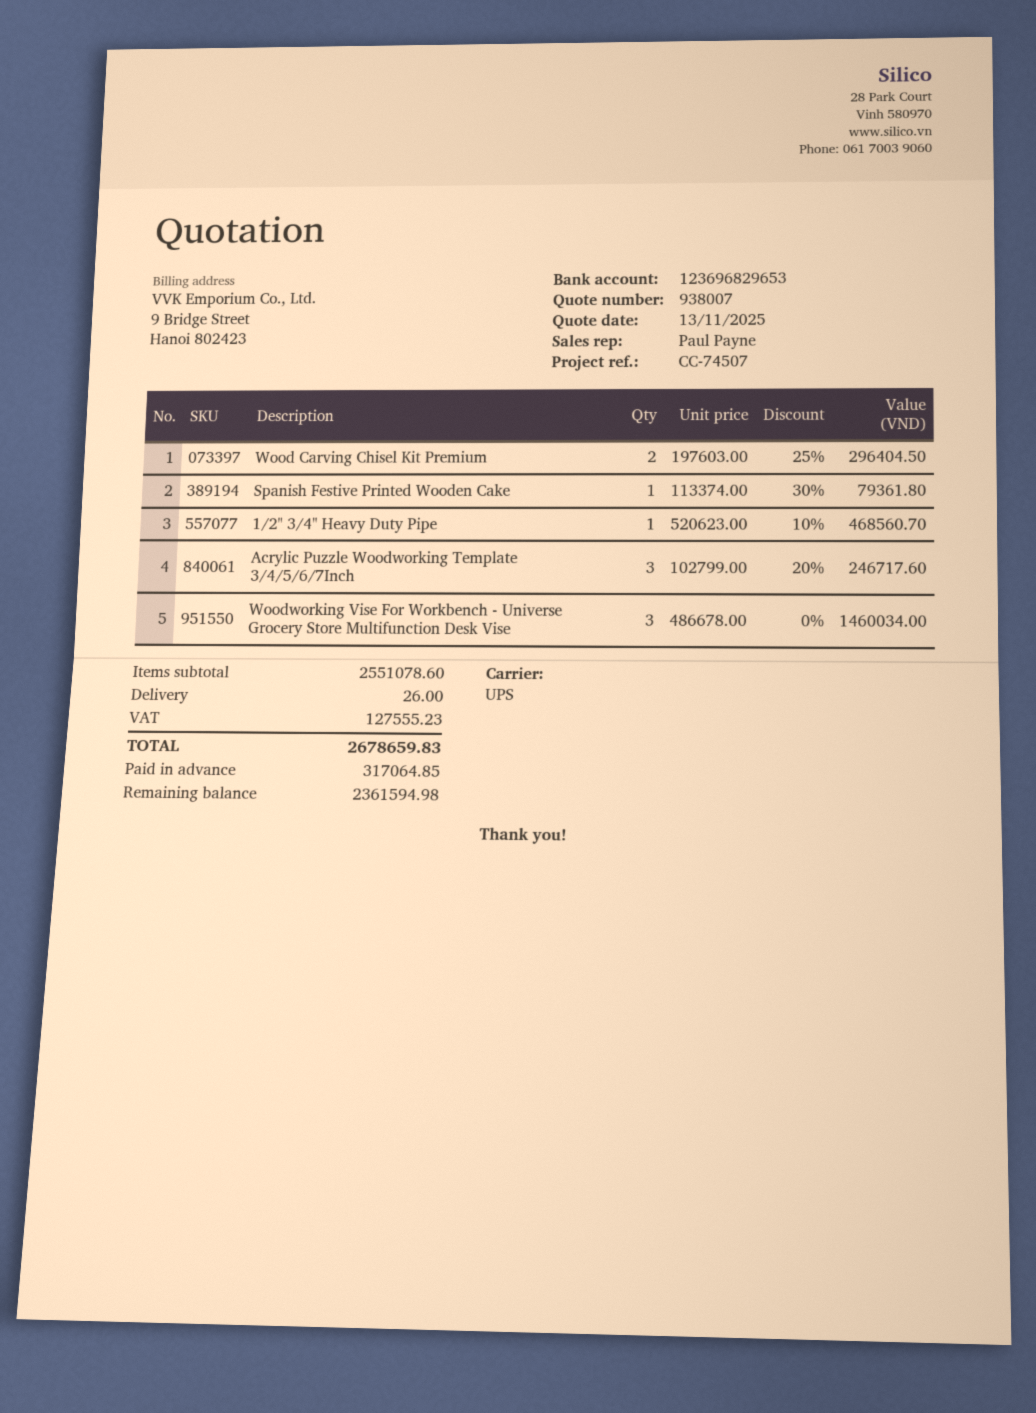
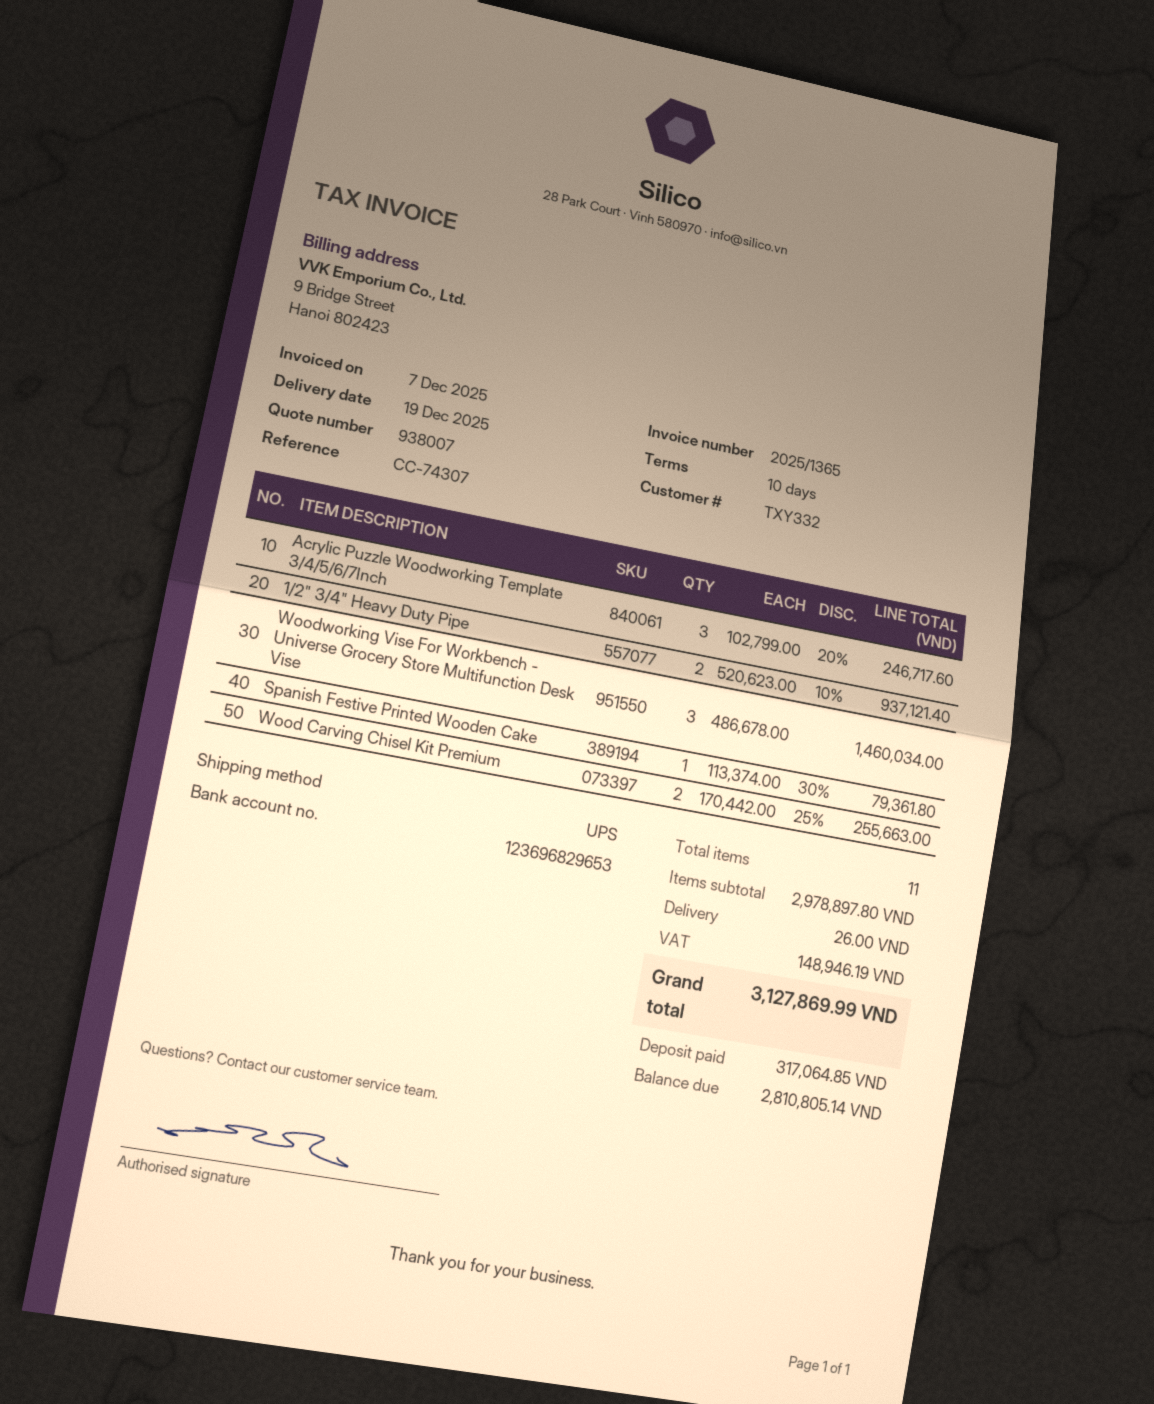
reference: CC-74507 -> CC-74307
Wood Carving Chisel Kit Premium: 2 x 197603.00 - 25% = 296404.50 -> 2 x 170442.00 - 25% = 255663.00
1/2" 3/4" Heavy Duty Pipe: 1 x 520623.00 - 10% = 468560.70 -> 2 x 520623.00 - 10% = 937121.40
subtotal: 2551078.60 -> 2978897.80
tax: 127555.23 -> 148946.19
total: 2678659.83 -> 3127869.99
balance: 2361594.98 -> 2810805.14

